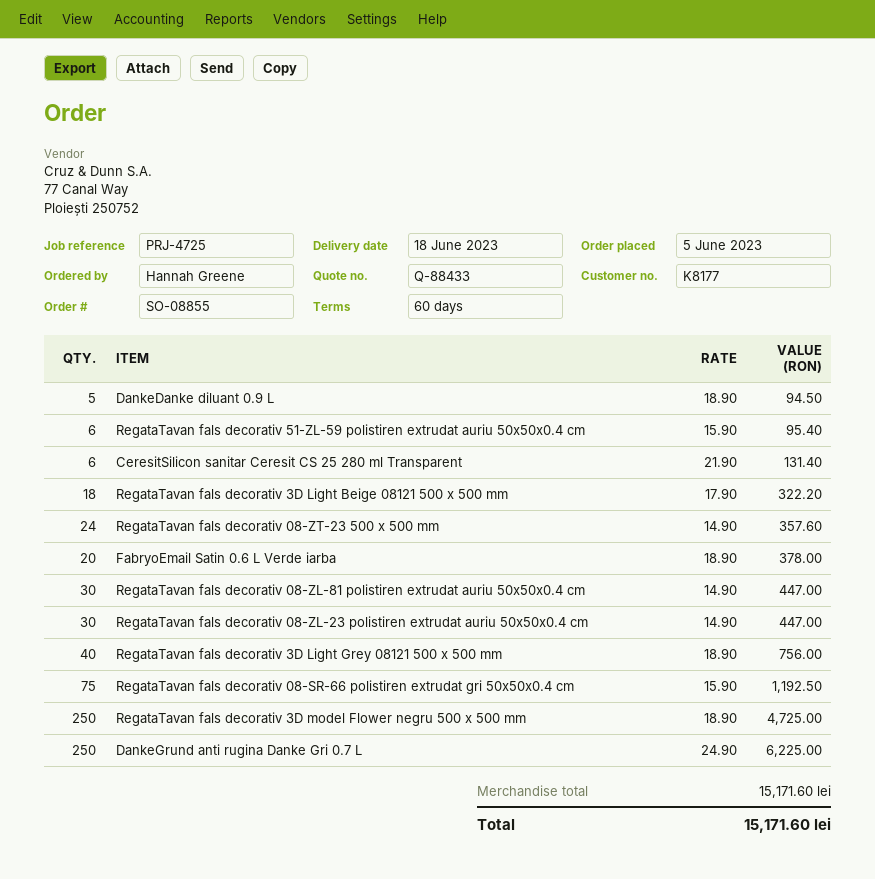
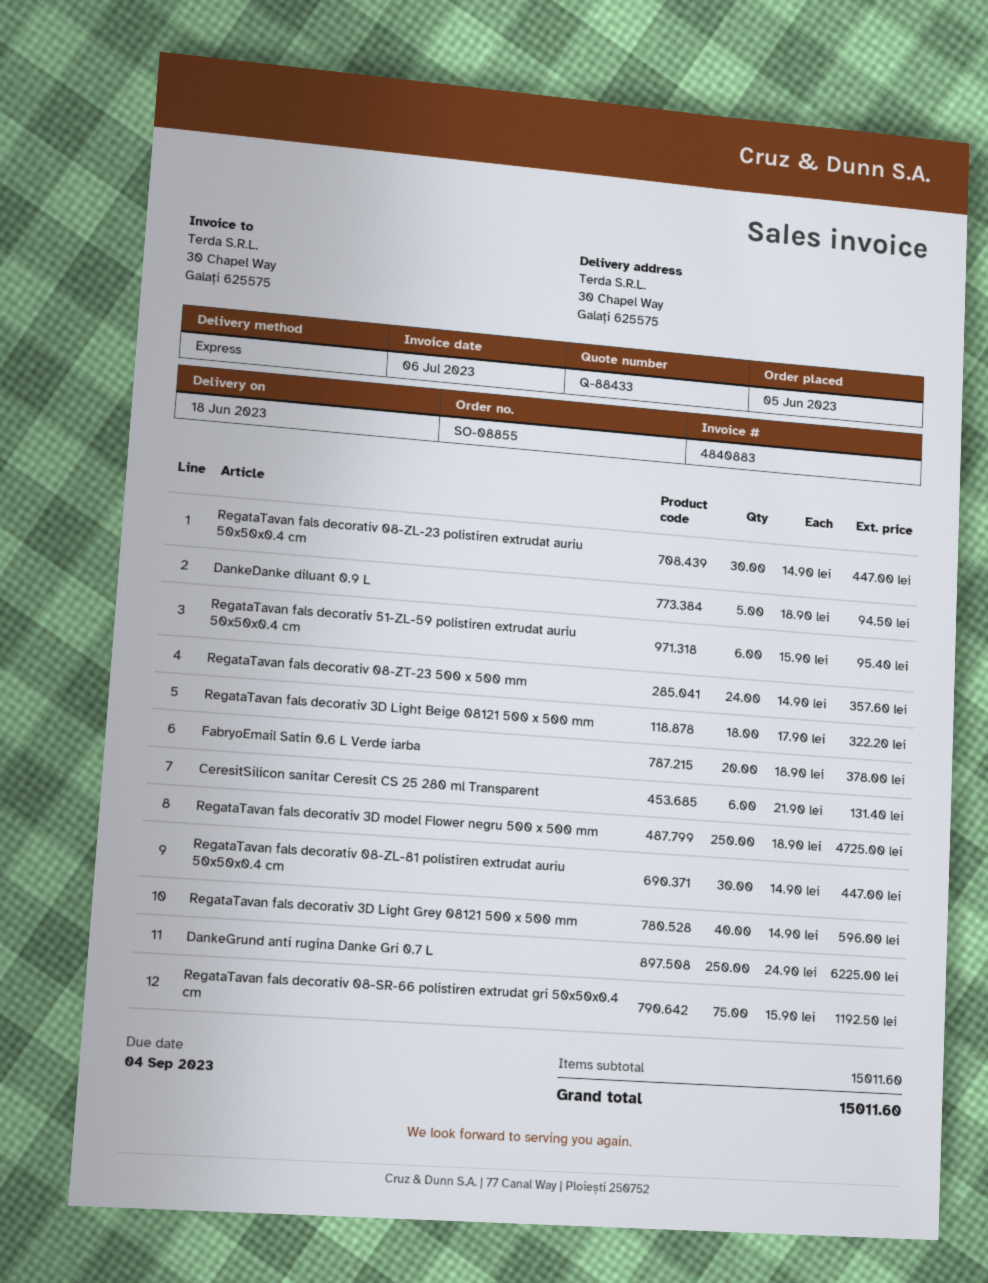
RegataTavan fals decorativ 3D Light Grey 08121 500 x 500 mm: 40 x 18.90 = 756.00 -> 40 x 14.90 = 596.00
subtotal: 15171.60 -> 15011.60
total: 15171.60 -> 15011.60

